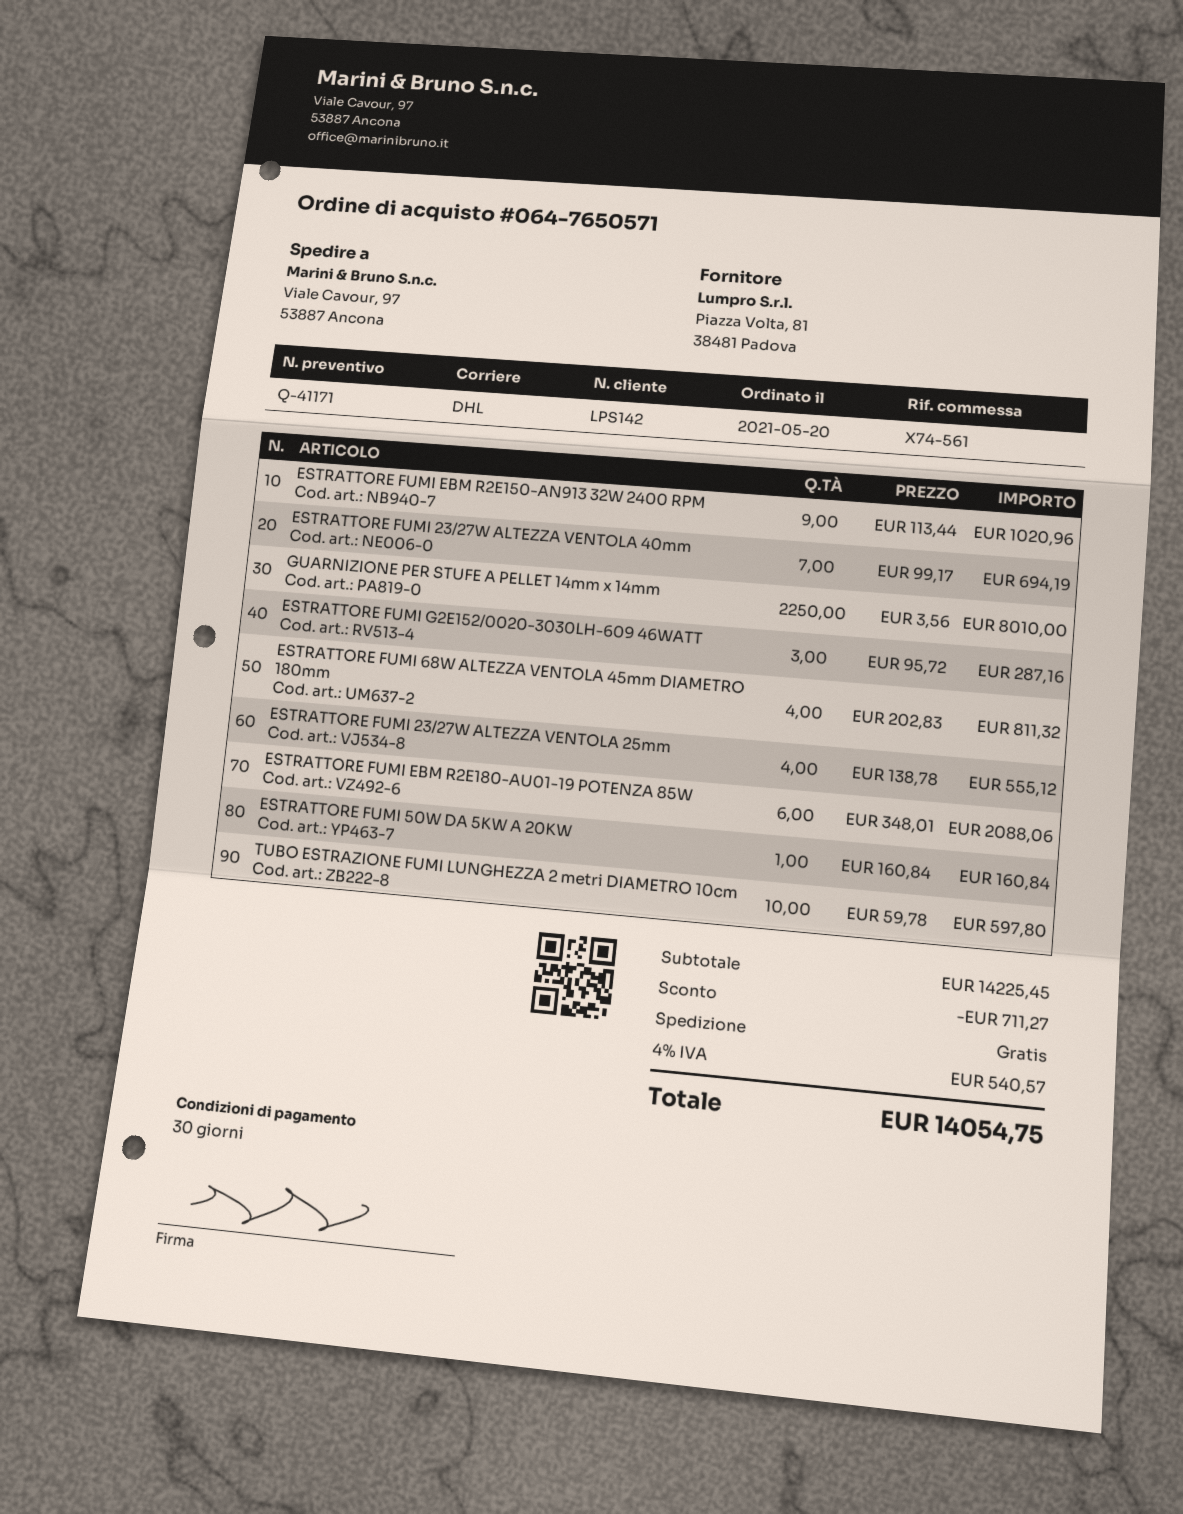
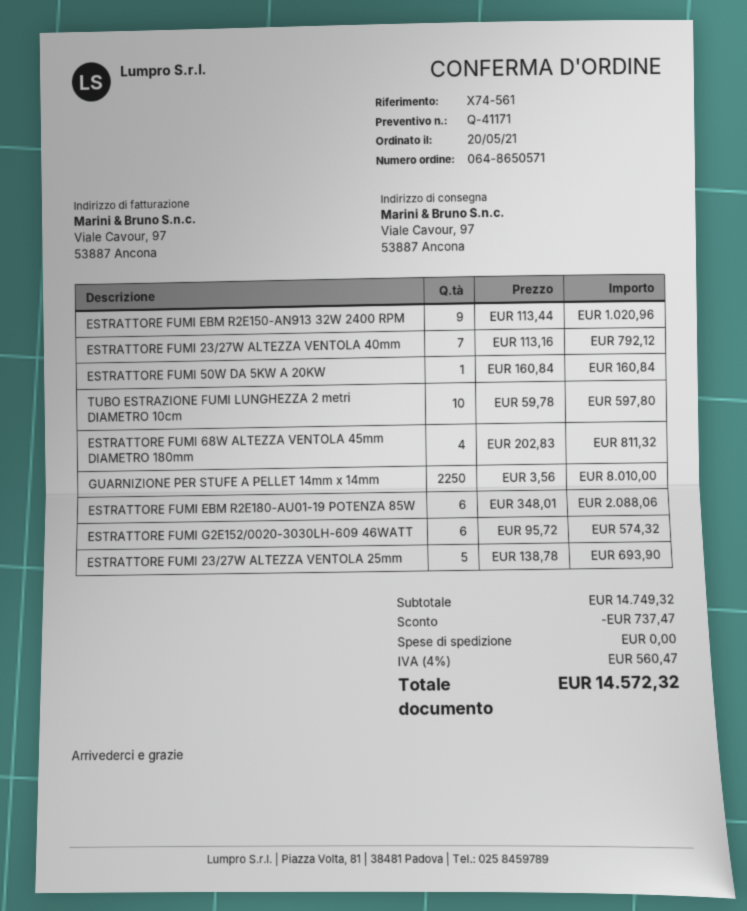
order number: 064-7650571 -> 064-8650571
ESTRATTORE FUMI 23/27W ALTEZZA VENTOLA 40mm: 7 x 99.17 = 694.19 -> 7 x 113.16 = 792.12
ESTRATTORE FUMI G2E152/0020-3030LH-609 46WATT: 3 x 95.72 = 287.16 -> 6 x 95.72 = 574.32
ESTRATTORE FUMI 23/27W ALTEZZA VENTOLA 25mm: 4 x 138.78 = 555.12 -> 5 x 138.78 = 693.90
subtotal: 14225.45 -> 14749.32
discount: 711.27 -> 737.47
tax: 4% = 540.57 -> 4% = 560.47
total: 14054.75 -> 14572.32

